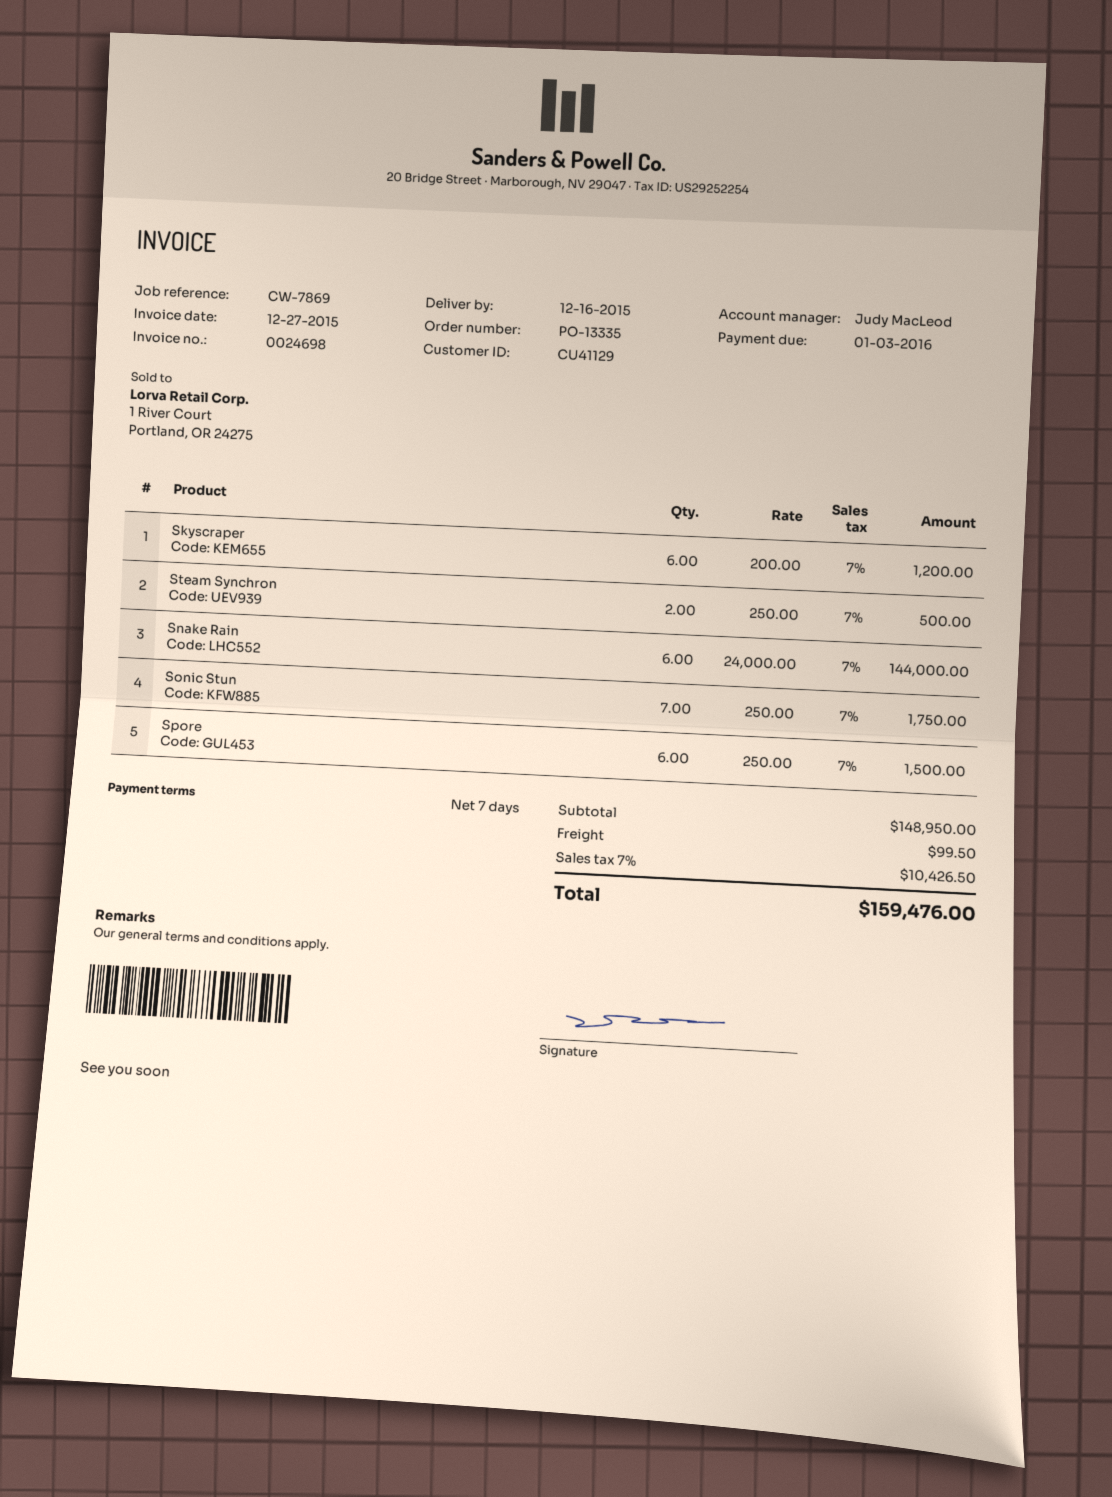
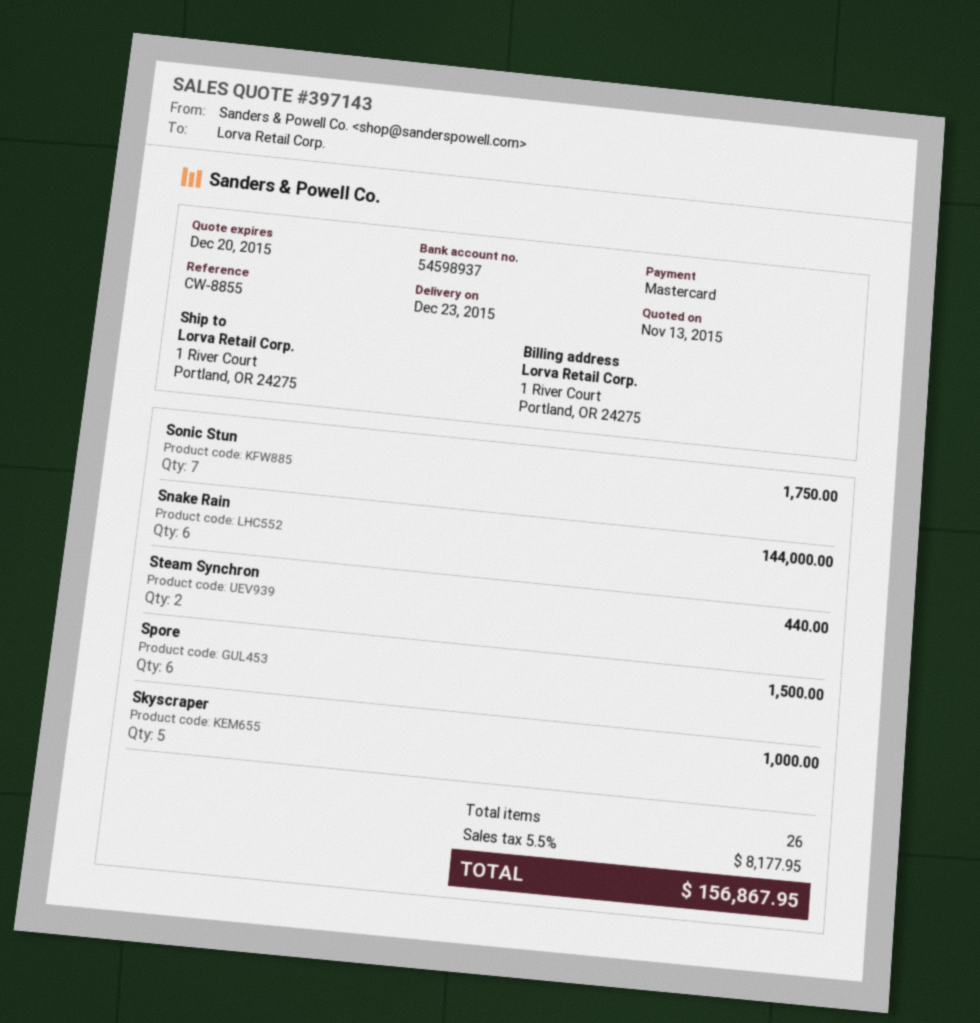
delivery date: 2015-12-16 -> 2015-12-23
reference: CW-7869 -> CW-8855
Skyscraper: 6 for 1200.00 -> 5 for 1000.00
Steam Synchron: 2 for 500.00 -> 2 for 440.00
shipping: 99.50 -> none
tax: 7% = 10426.50 -> 5.5% = 8177.95
total: 159476.00 -> 156867.95

